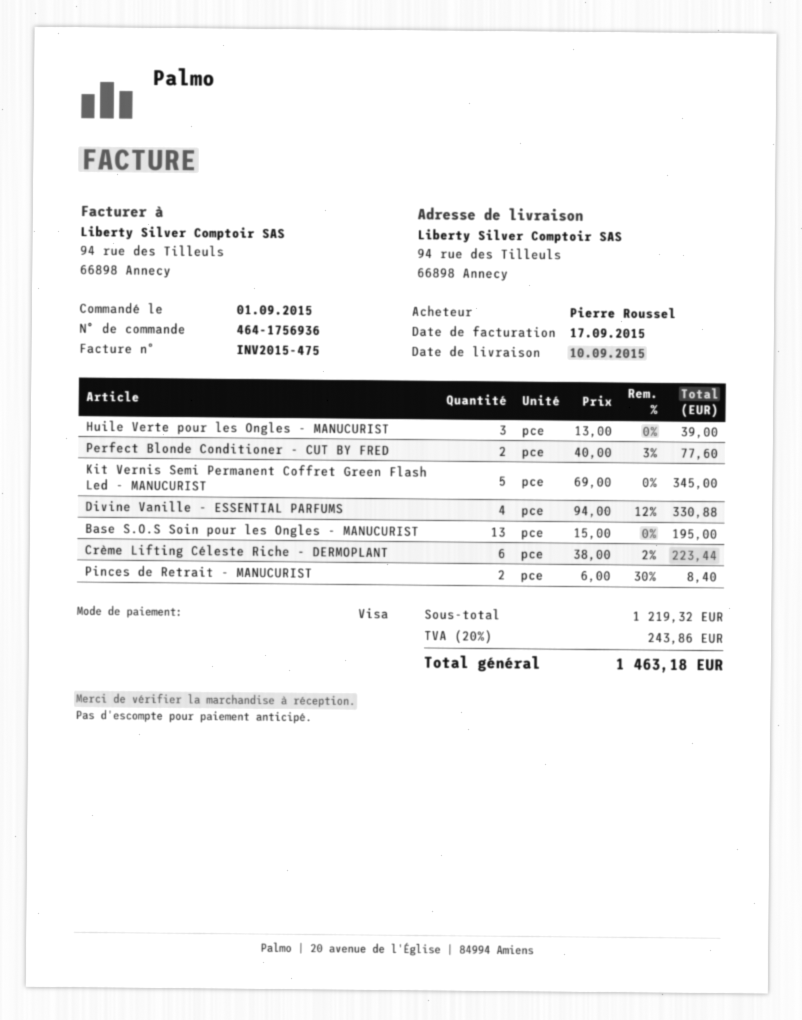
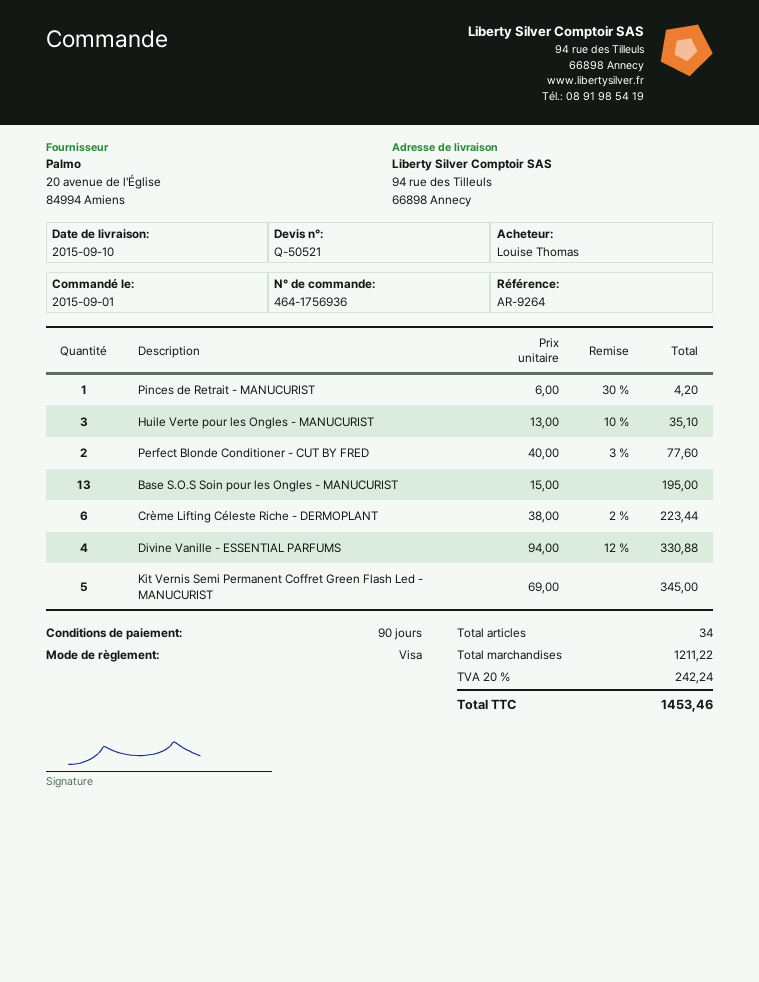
ordered by: Pierre Roussel -> Louise Thomas
Huile Verte pour les Ongles - MANUCURIST: 3 x 13.00 = 39.00 -> 3 x 13.00 - 10% = 35.10
Pinces de Retrait - MANUCURIST: 2 x 6.00 - 30% = 8.40 -> 1 x 6.00 - 30% = 4.20
subtotal: 1219.32 -> 1211.22
tax: 20% = 243.86 -> 20% = 242.24
total: 1463.18 -> 1453.46

